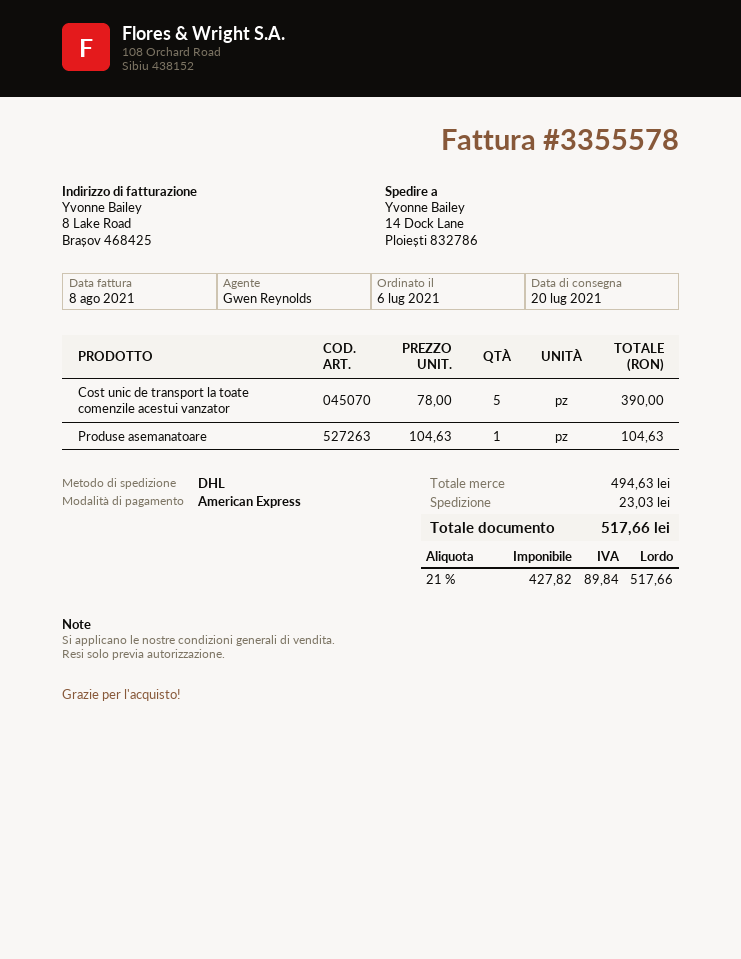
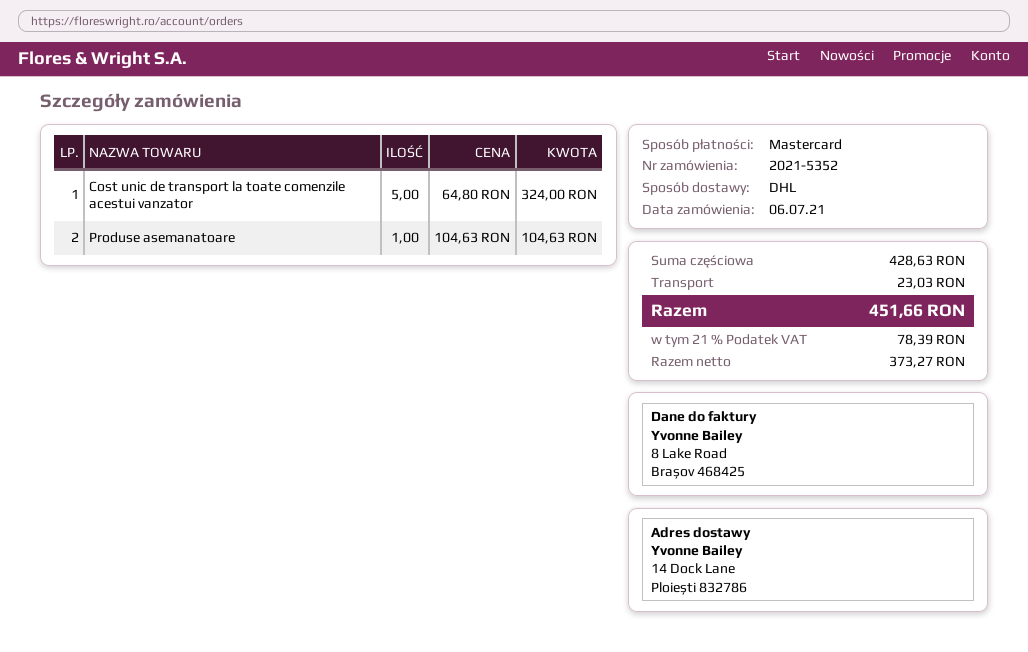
payment method: American Express -> Mastercard
Cost unic de transport la toate comenzile acestui vanzator: 5 x 78.00 = 390.00 -> 5 x 64.80 = 324.00
subtotal: 494.63 -> 428.63
net: 427.82 -> 373.27
tax: 21% = 89.84 -> 21% = 78.39
total: 517.66 -> 451.66

